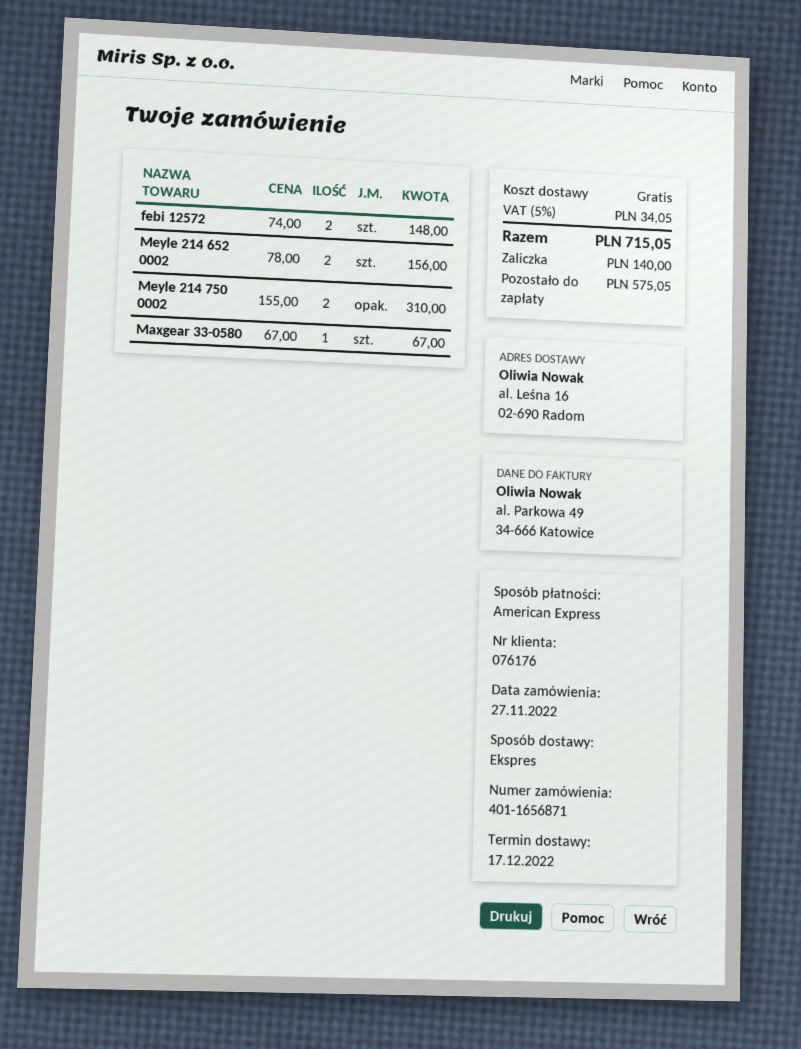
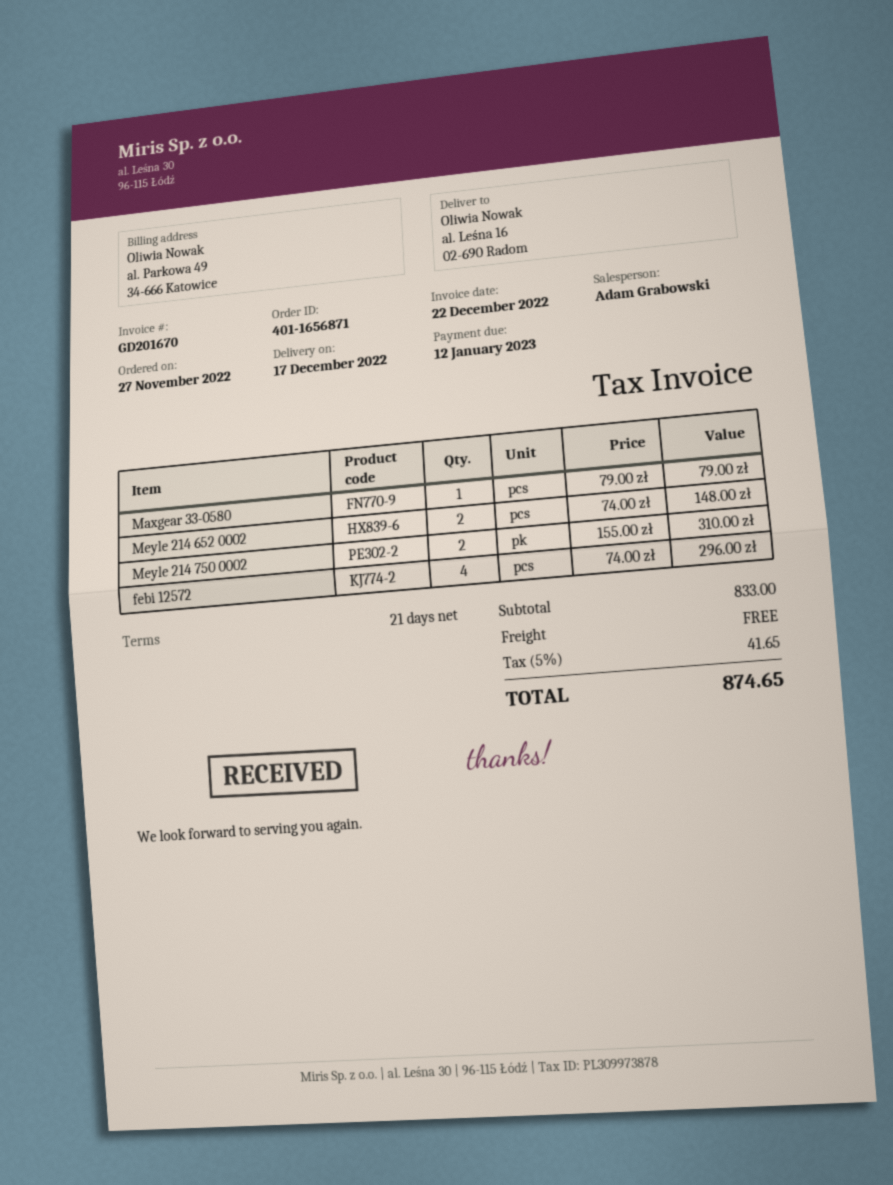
febi 12572: 2 x 74.00 = 148.00 -> 4 x 74.00 = 296.00
Meyle 214 652 0002: 2 x 78.00 = 156.00 -> 2 x 74.00 = 148.00
Maxgear 33-0580: 1 x 67.00 = 67.00 -> 1 x 79.00 = 79.00
tax: 5% = 34.05 -> 5% = 41.65
total: 715.05 -> 874.65

